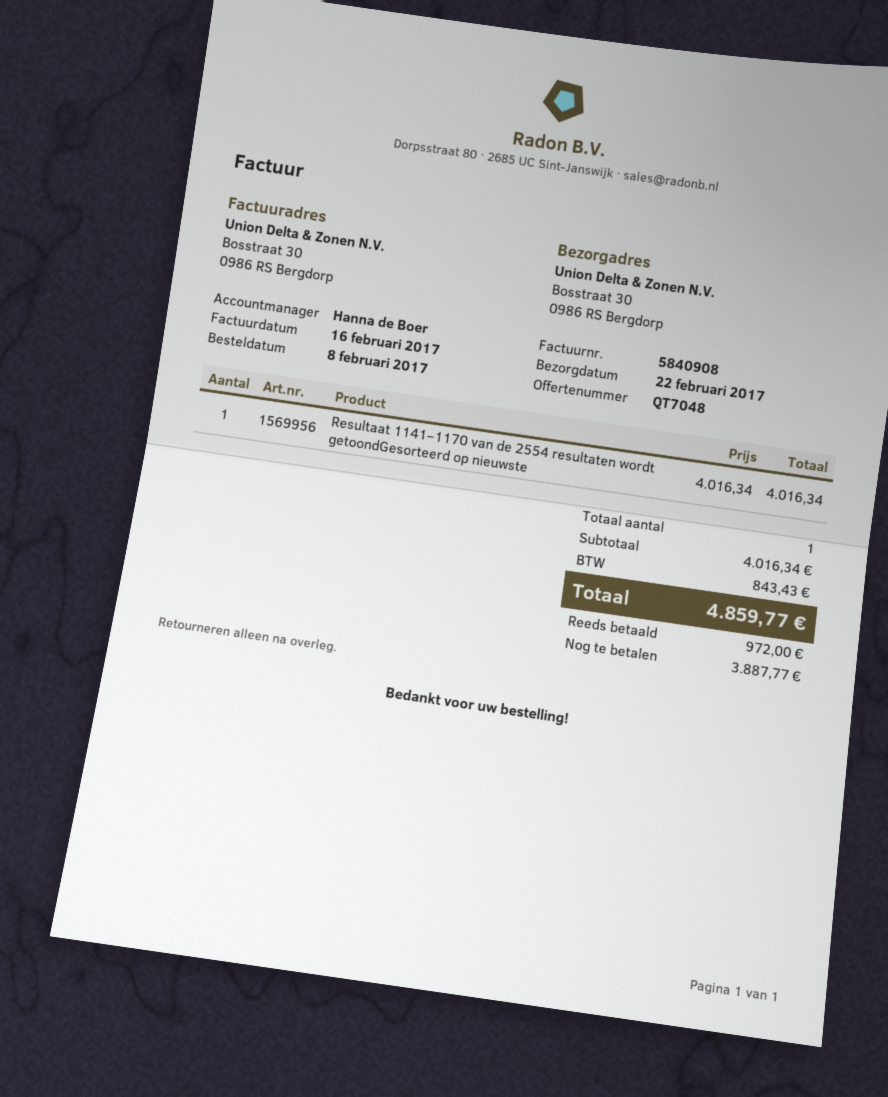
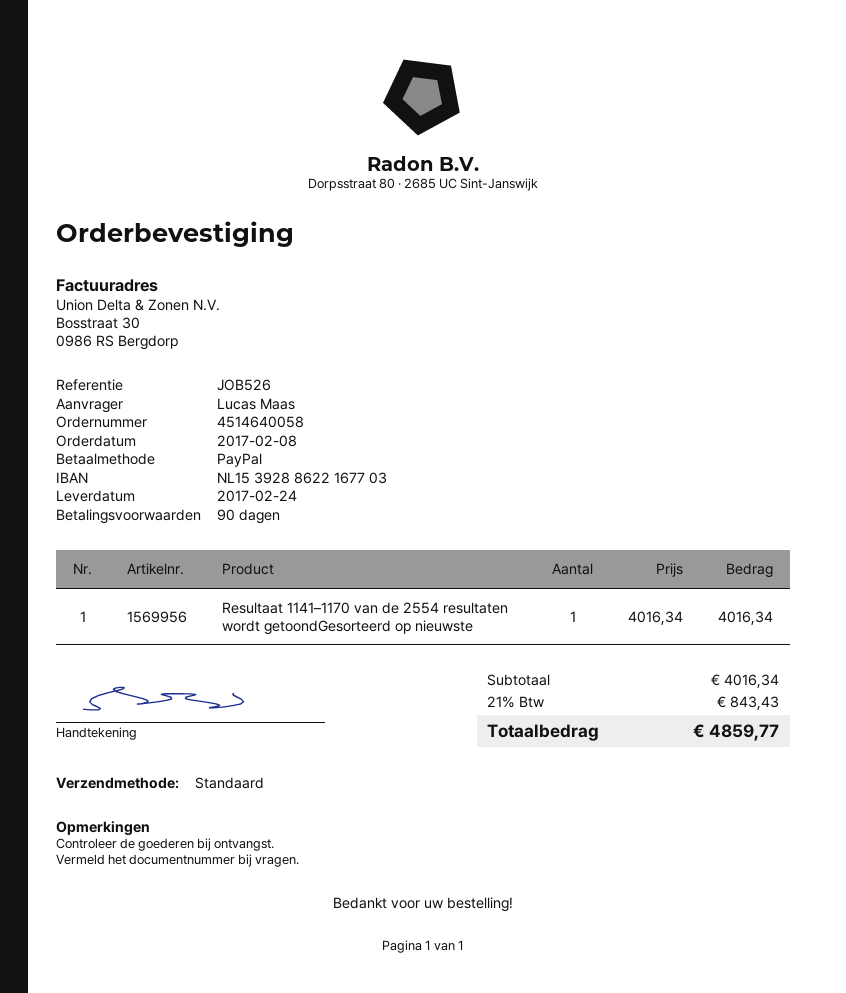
delivery date: 2017-02-22 -> 2017-02-24

